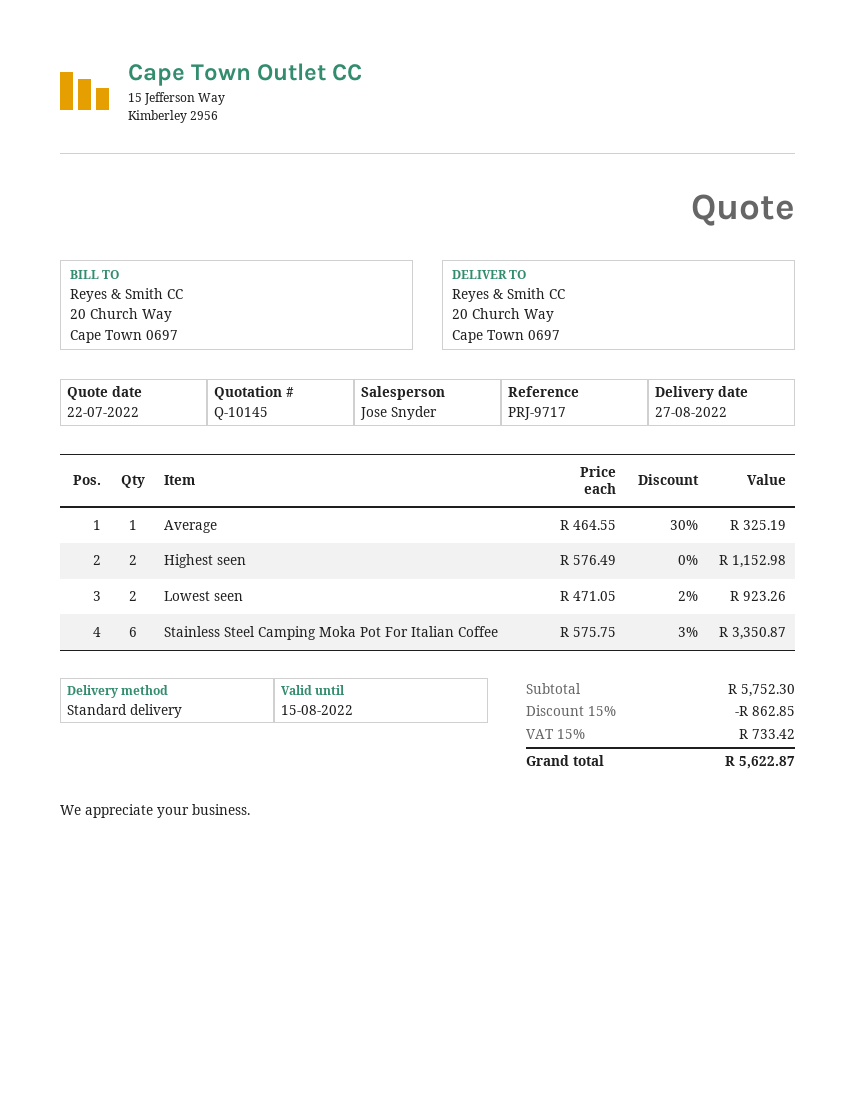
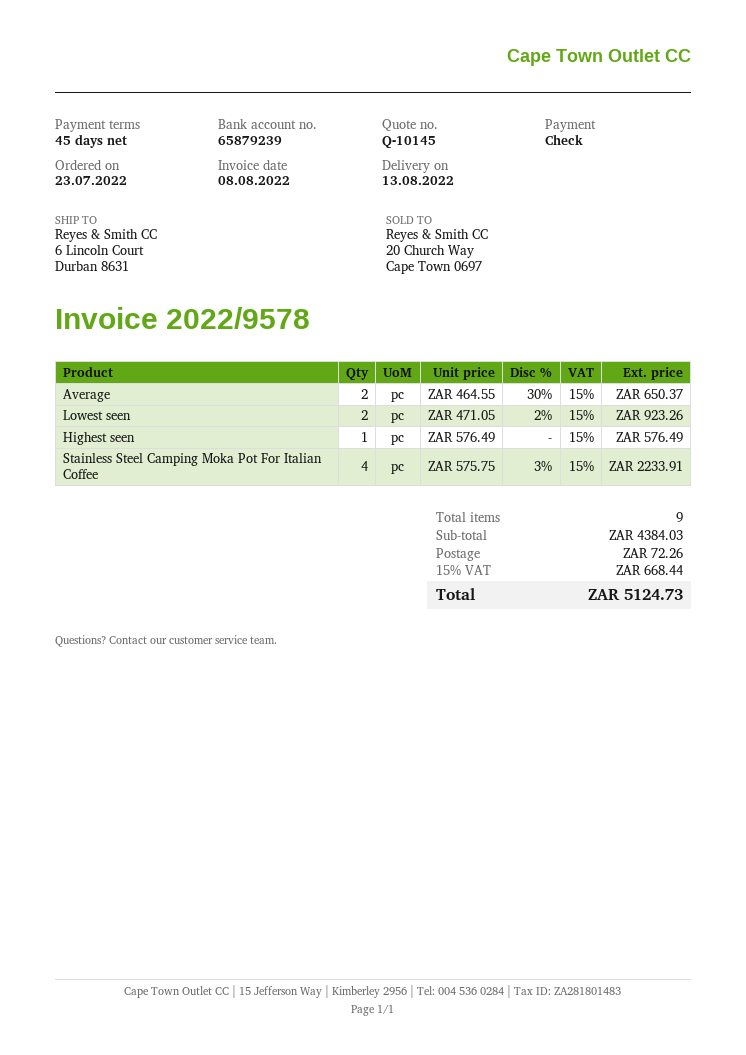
delivery date: 2022-08-27 -> 2022-08-13
ship to: 20 Church Way, Cape Town 0697 -> 6 Lincoln Court, Durban 8631
Average: 1 x 464.55 - 30% = 325.19 -> 2 x 464.55 - 30% = 650.37
Highest seen: 2 x 576.49 = 1152.98 -> 1 x 576.49 = 576.49
Stainless Steel Camping Moka Pot For Italian Coffee: 6 x 575.75 - 3% = 3350.87 -> 4 x 575.75 - 3% = 2233.91
subtotal: 5752.30 -> 4384.03
discount: 15% = 862.85 -> none
shipping: none -> 72.26
tax: 15% = 733.42 -> 15% = 668.44
total: 5622.87 -> 5124.73

